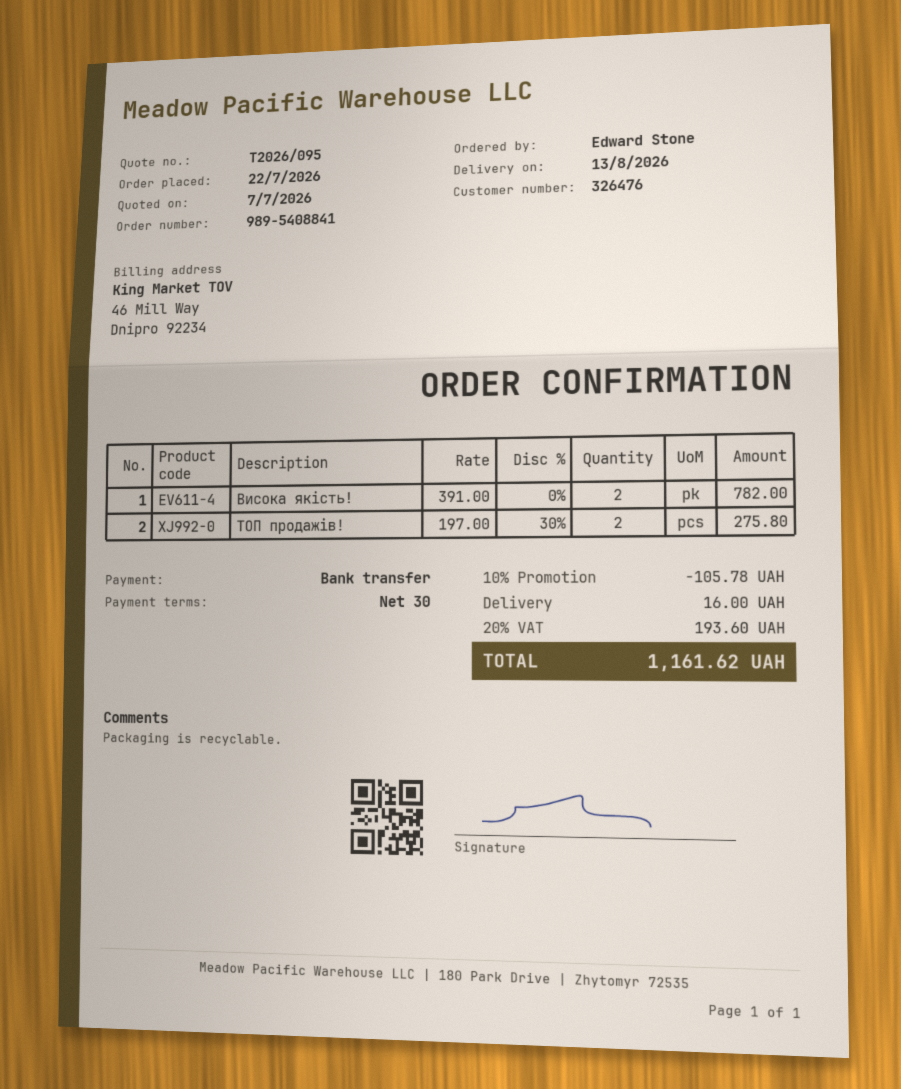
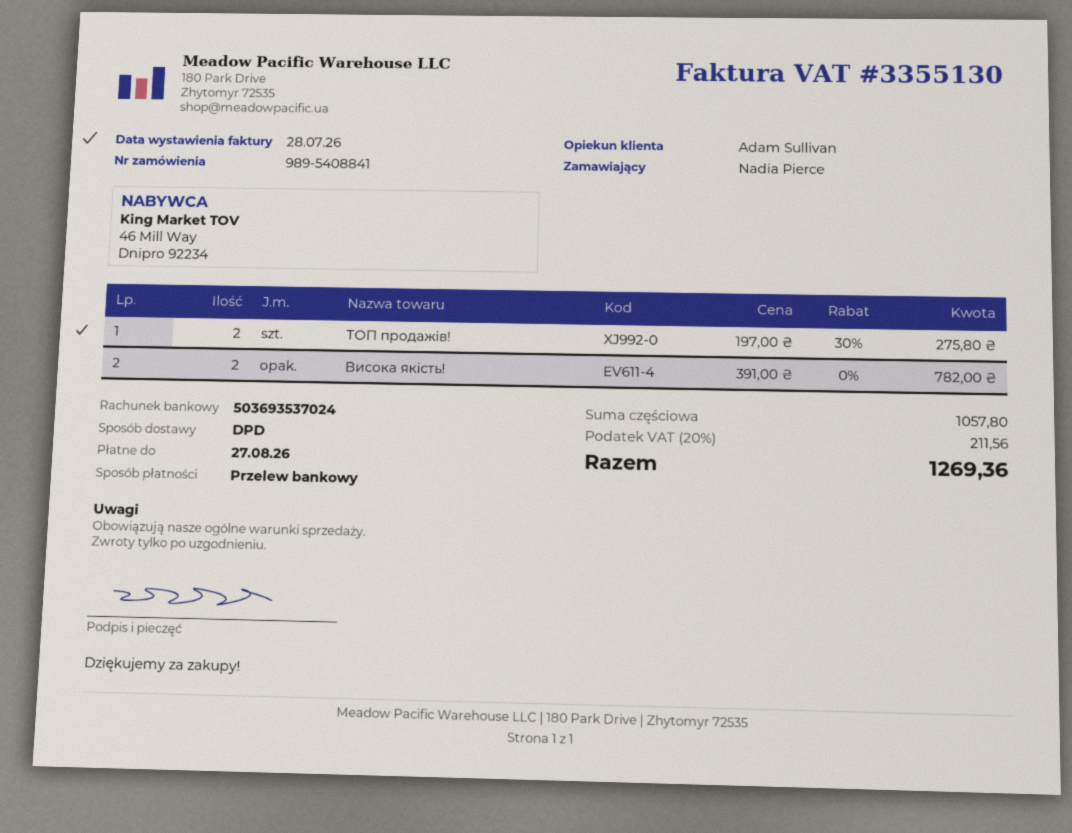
ordered by: Edward Stone -> Nadia Pierce
discount: 10% = 105.78 -> none
shipping: 16.00 -> none
tax: 20% = 193.60 -> 20% = 211.56
total: 1161.62 -> 1269.36

